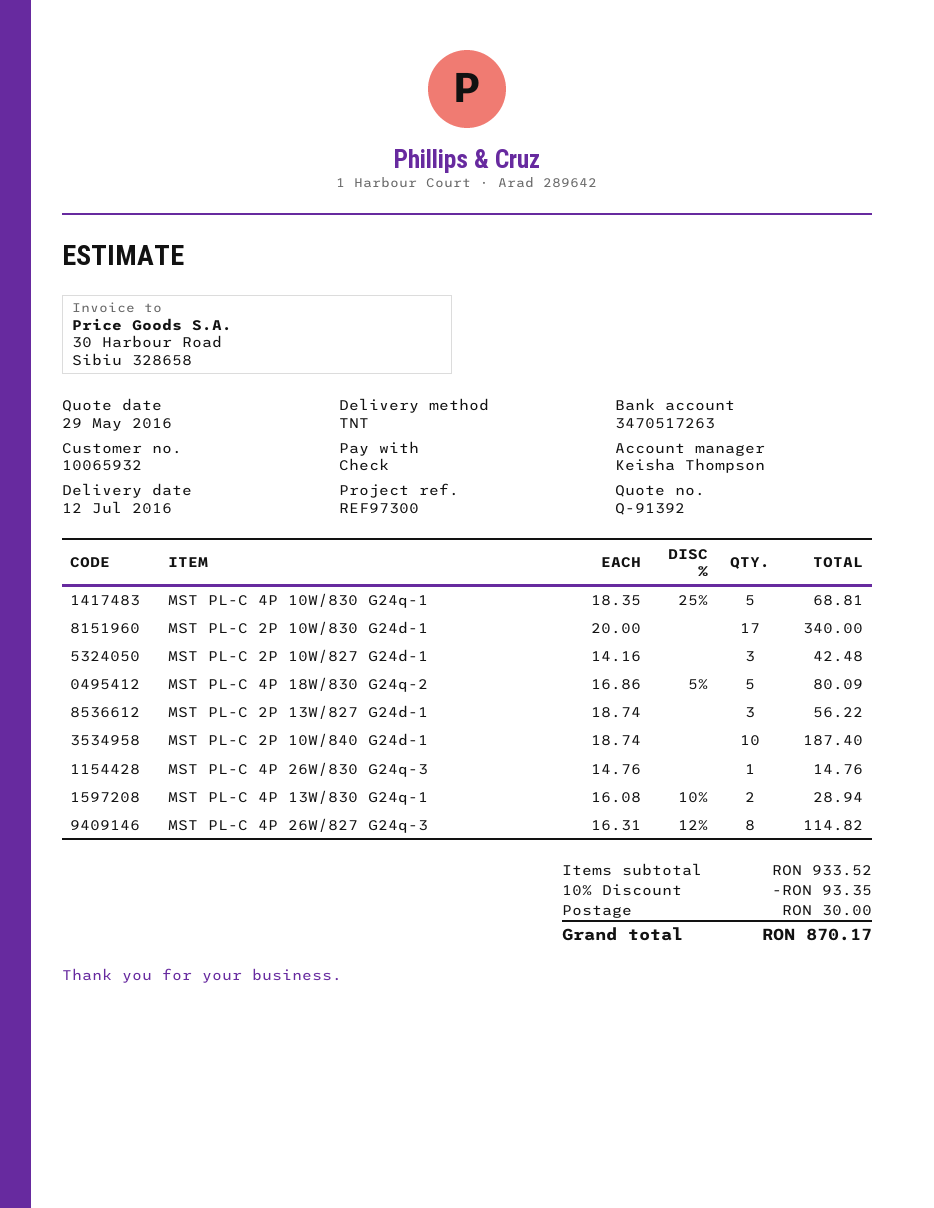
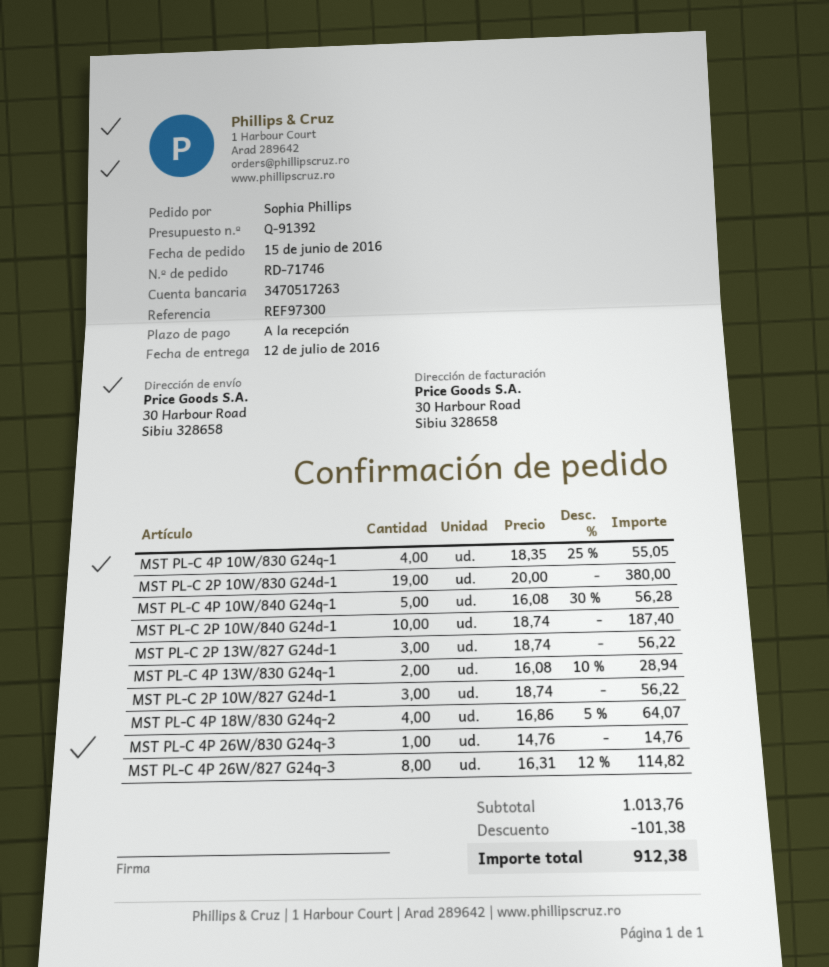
MST PL-C 4P 10W/830 G24q-1: 5 x 18.35 - 25% = 68.81 -> 4 x 18.35 - 25% = 55.05
MST PL-C 2P 10W/830 G24d-1: 17 x 20.00 = 340.00 -> 19 x 20.00 = 380.00
MST PL-C 2P 10W/827 G24d-1: 3 x 14.16 = 42.48 -> 3 x 18.74 = 56.22
MST PL-C 4P 18W/830 G24q-2: 5 x 16.86 - 5% = 80.09 -> 4 x 16.86 - 5% = 64.07
MST PL-C 4P 10W/840 G24q-1: none -> 5 x 16.08 - 30% = 56.28
subtotal: 933.52 -> 1013.76
discount: 93.35 -> 101.38
shipping: 30.00 -> none
total: 870.17 -> 912.38

